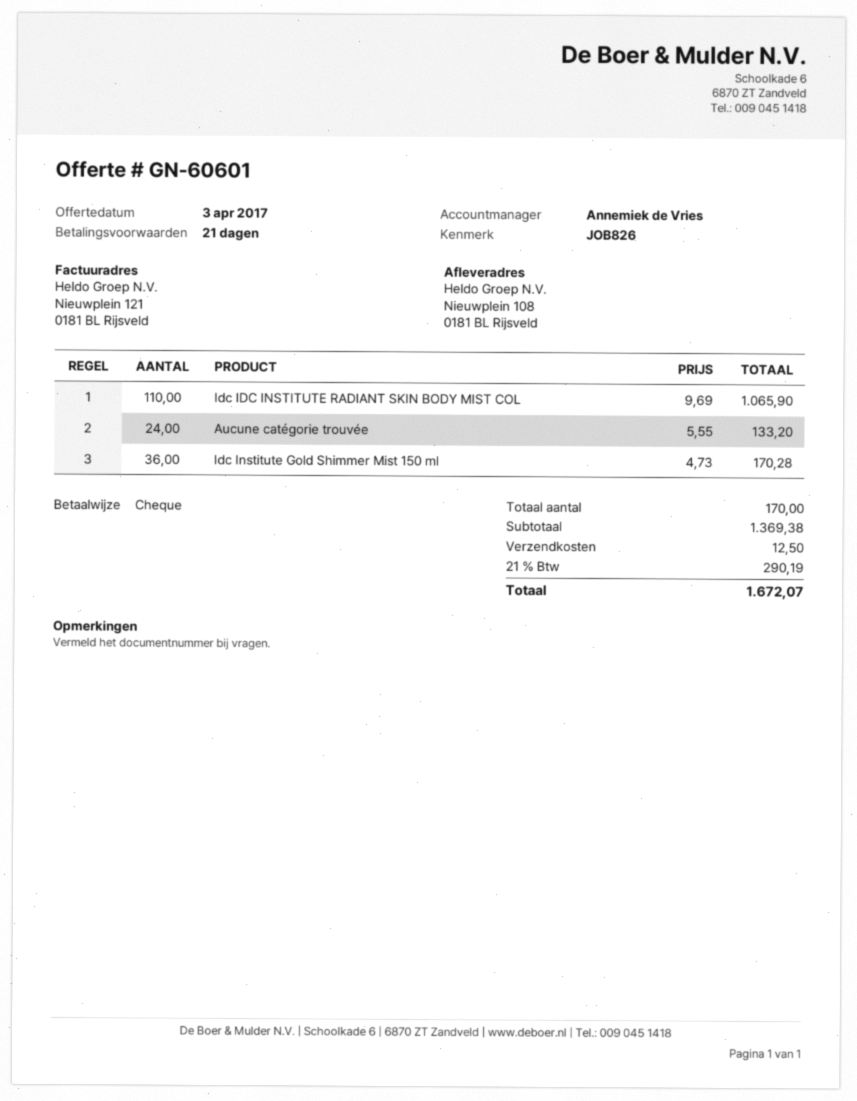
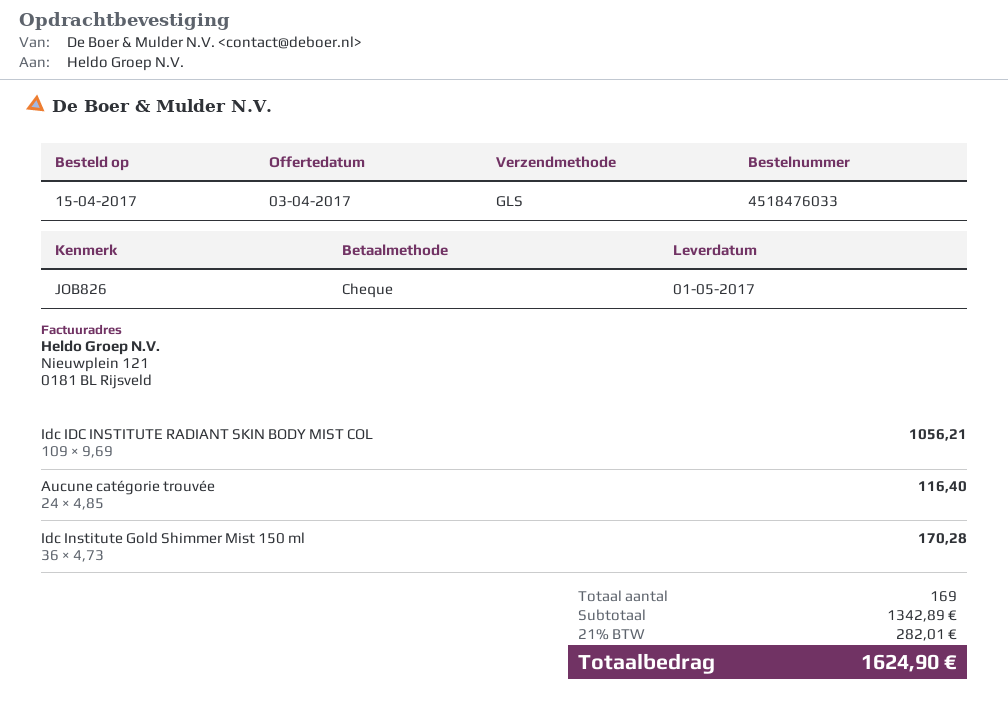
Idc IDC INSTITUTE RADIANT SKIN BODY MIST COL: 110 x 9.69 = 1065.90 -> 109 x 9.69 = 1056.21
Aucune catégorie trouvée: 24 x 5.55 = 133.20 -> 24 x 4.85 = 116.40
total quantity: 170 -> 169
subtotal: 1369.38 -> 1342.89
shipping: 12.50 -> none
tax: 21% = 290.19 -> 21% = 282.01
total: 1672.07 -> 1624.90

